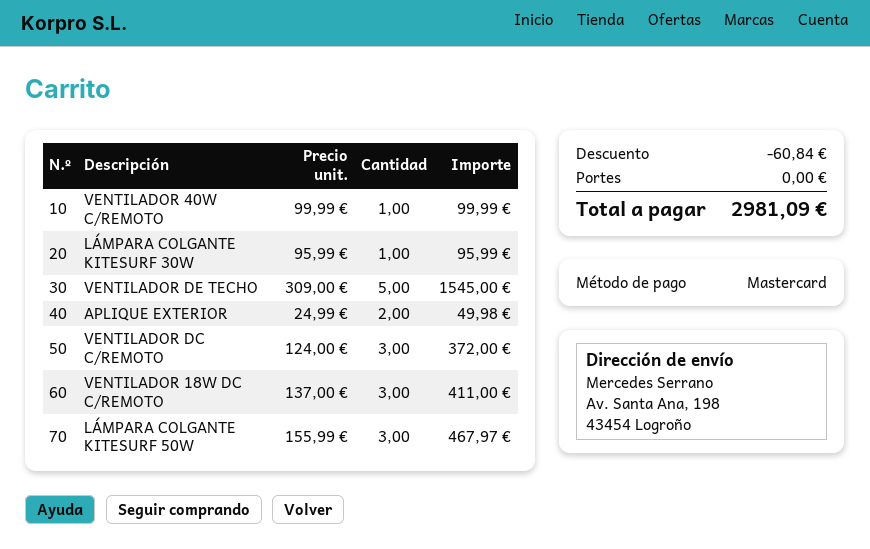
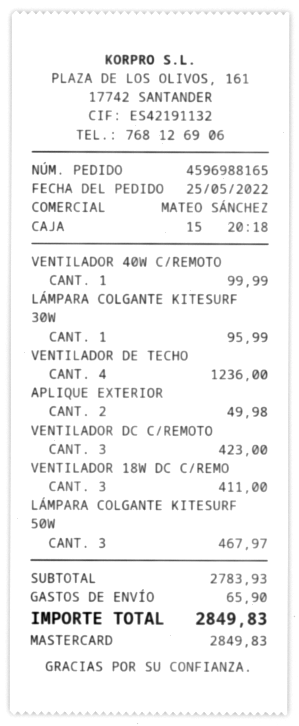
VENTILADOR DE TECHO: 5 for 1545.00 -> 4 for 1236.00
VENTILADOR DC C/REMOTO: 3 for 372.00 -> 3 for 423.00
discount: 60.84 -> none
shipping: 0.00 -> 65.90
total: 2981.09 -> 2849.83

